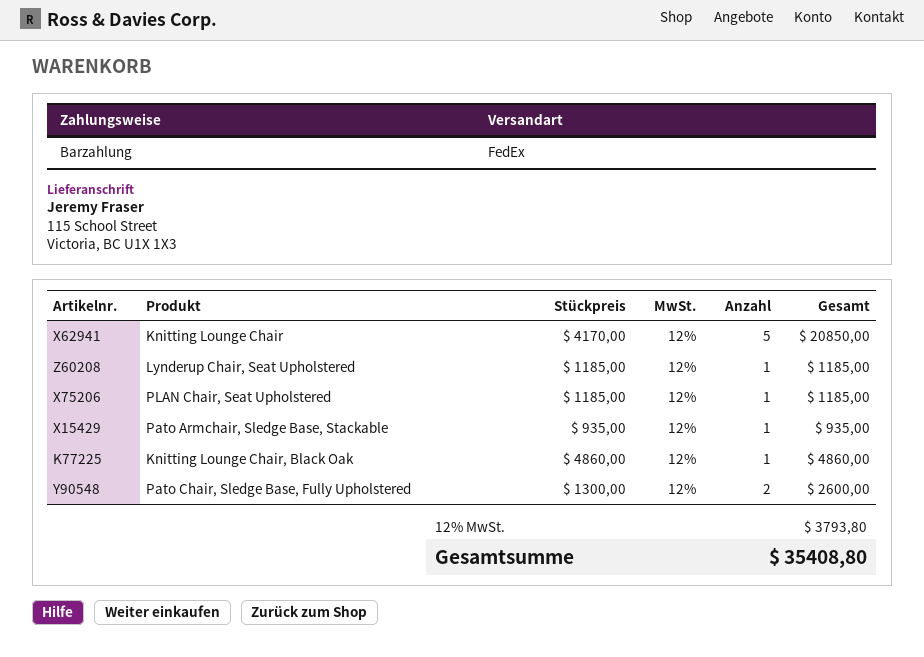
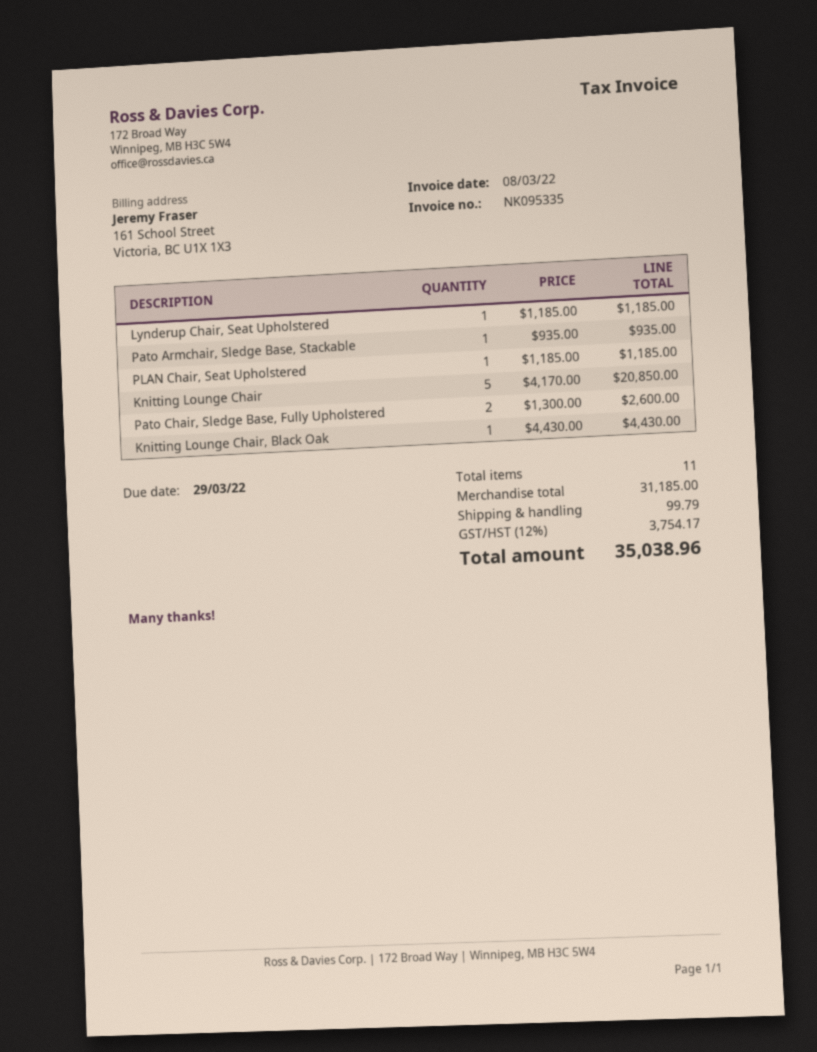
Knitting Lounge Chair, Black Oak: 1 x 4860.00 = 4860.00 -> 1 x 4430.00 = 4430.00
shipping: none -> 99.79
tax: 12% = 3793.80 -> 12% = 3754.17
total: 35408.80 -> 35038.96

